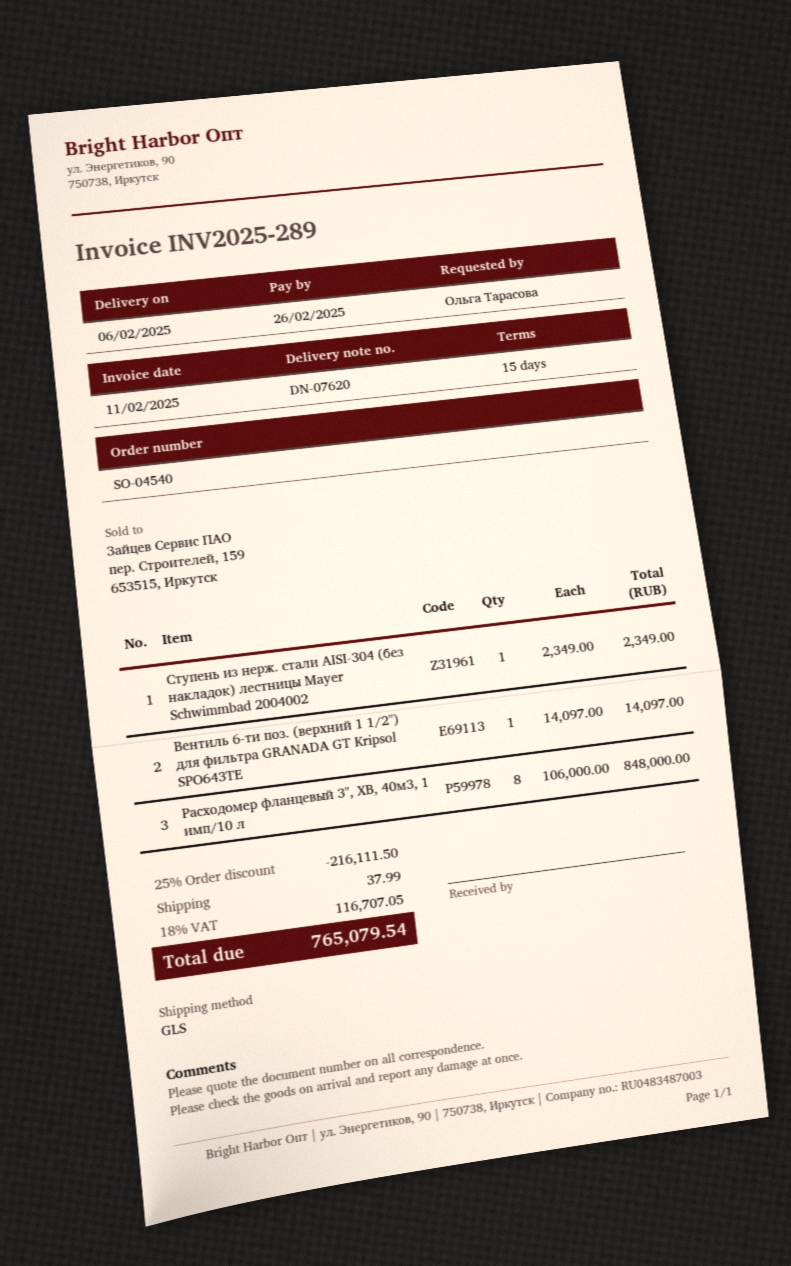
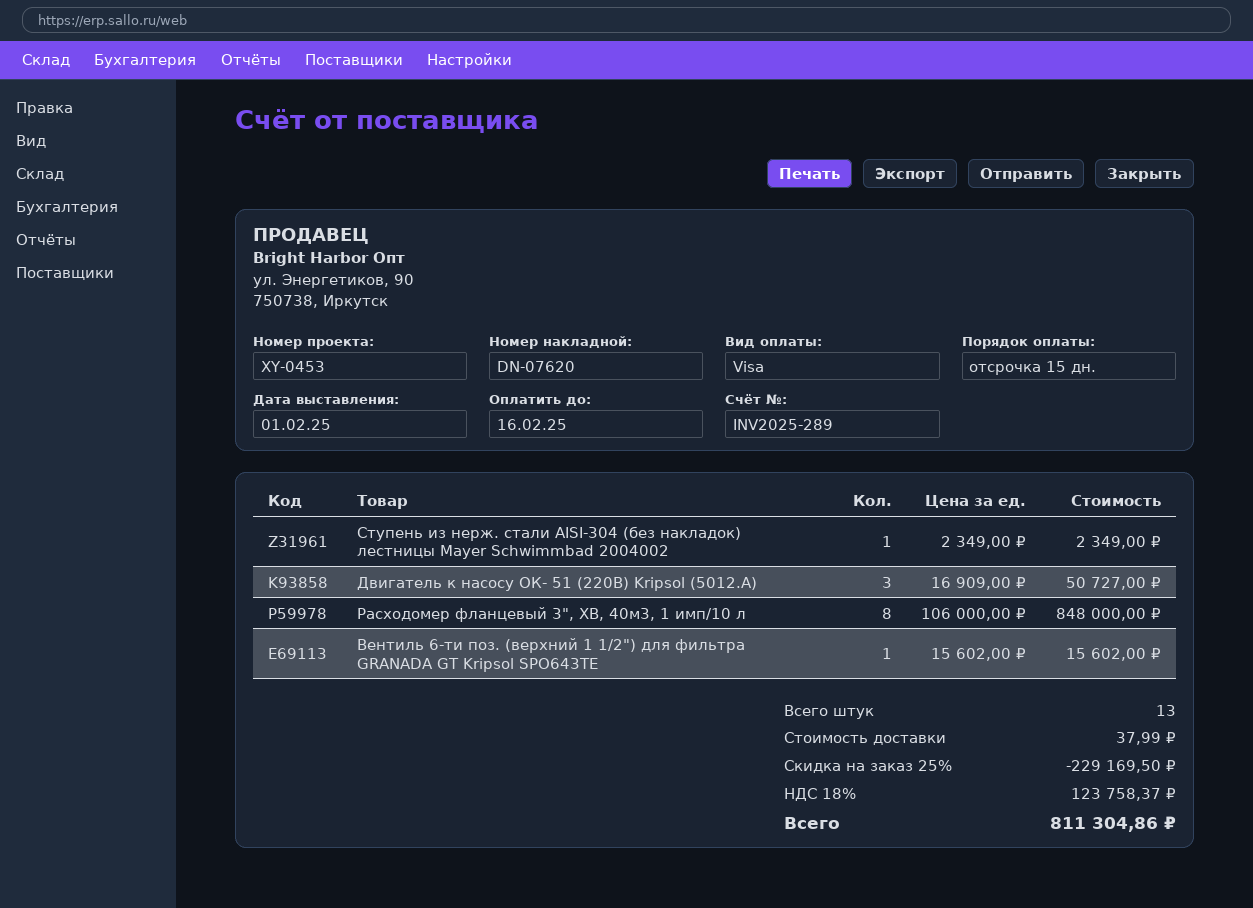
invoice date: 2025-02-11 -> 2025-02-01
due date: 2025-02-26 -> 2025-02-16
Вентиль 6-ти поз. (верхний 1 1/2") для фильтра GRANADA GT Kripsol SPO643TE: 1 x 14097.00 = 14097.00 -> 1 x 15602.00 = 15602.00
Двигатель к насосу ОК- 51 (220В) Kripsol (5012.A): none -> 3 x 16909.00 = 50727.00
discount: 25% = 216111.50 -> 25% = 229169.50
tax: 18% = 116707.05 -> 18% = 123758.37
total: 765079.54 -> 811304.86

